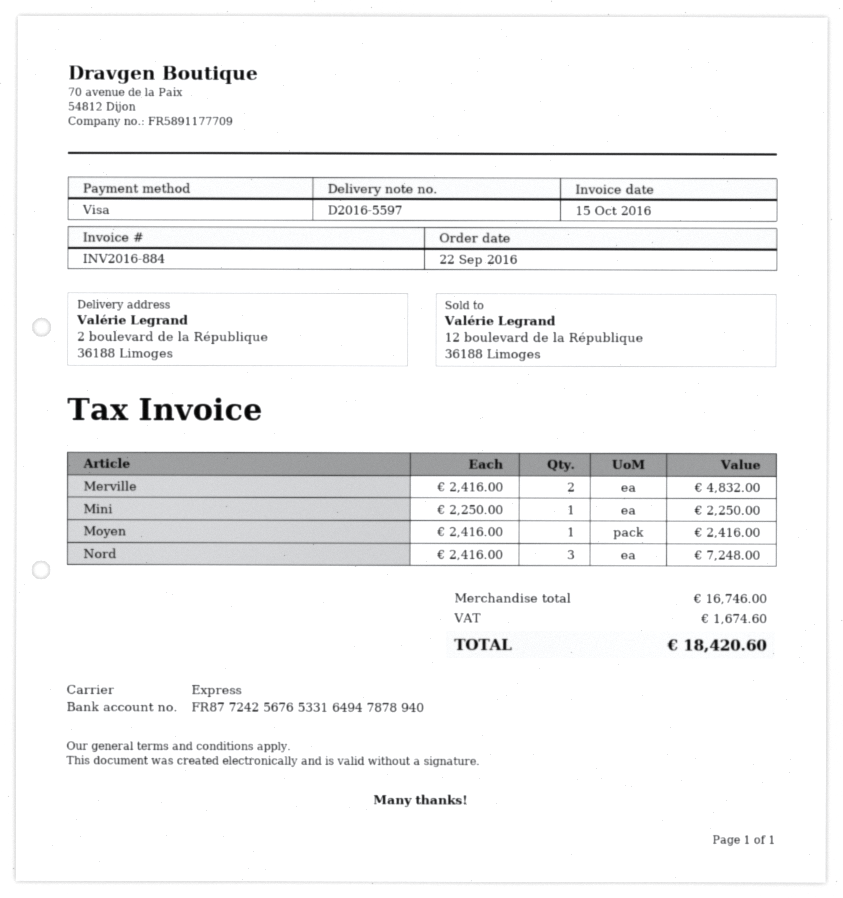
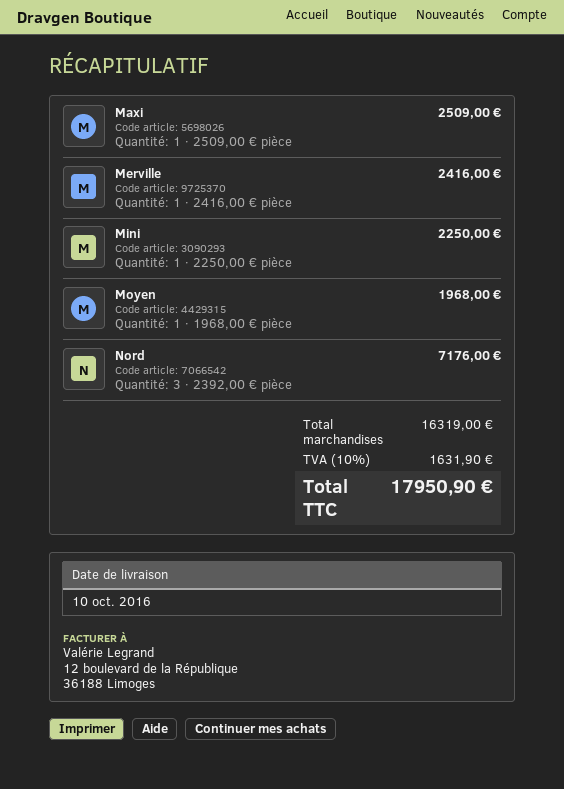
Merville: 2 x 2416.00 = 4832.00 -> 1 x 2416.00 = 2416.00
Moyen: 1 x 2416.00 = 2416.00 -> 1 x 1968.00 = 1968.00
Nord: 3 x 2416.00 = 7248.00 -> 3 x 2392.00 = 7176.00
Maxi: none -> 1 x 2509.00 = 2509.00
subtotal: 16746.00 -> 16319.00
tax: 1674.60 -> 1631.90
total: 18420.60 -> 17950.90

